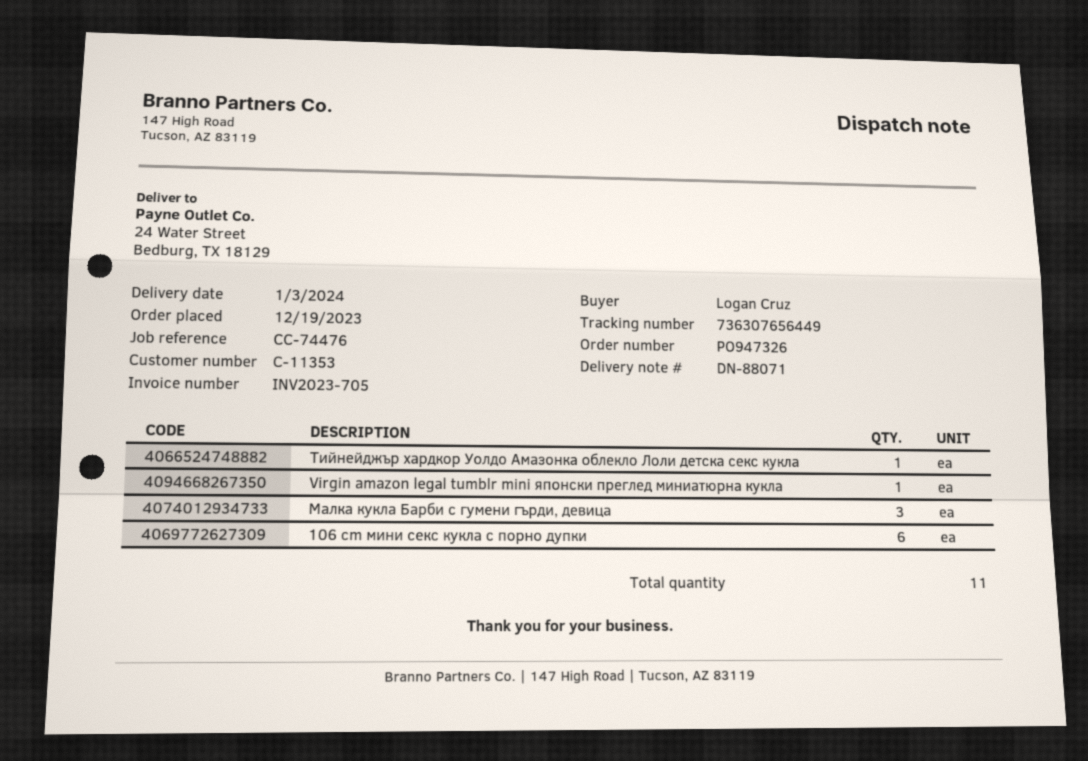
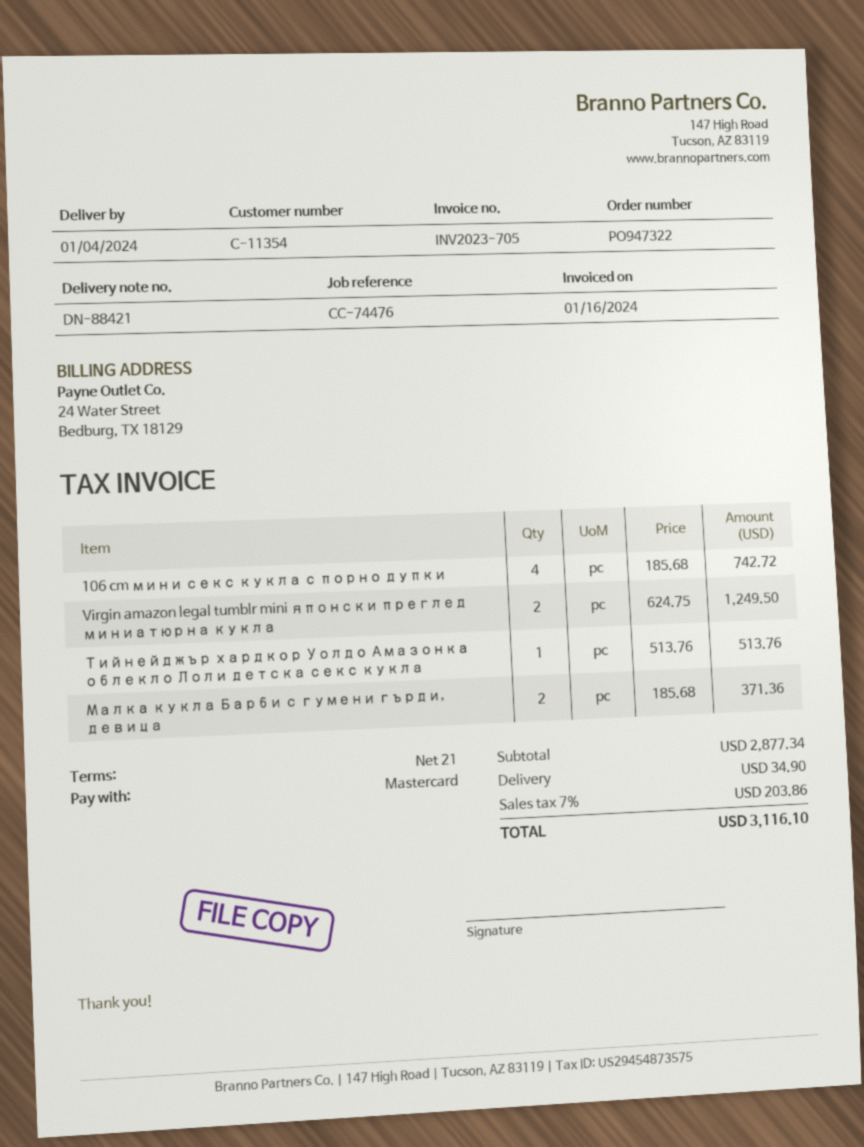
order number: PO947326 -> PO947322
delivery note number: DN-88071 -> DN-88421
delivery date: 2024-01-03 -> 2024-01-04
customer number: C-11353 -> C-11354
Virgin amazon legal tumblr mini японски преглед миниатюрна кукла: 1 -> 2
Малка кукла Барби с гумени гърди, девица: 3 -> 2
106 cm мини секс кукла с порно дупки: 6 -> 4

